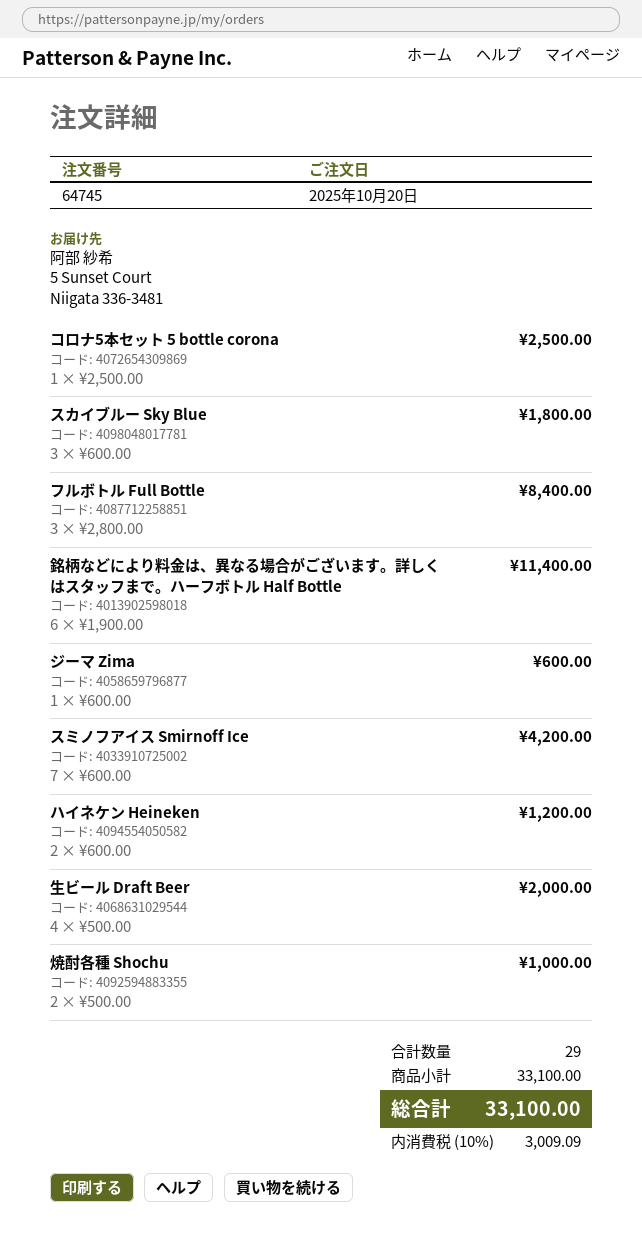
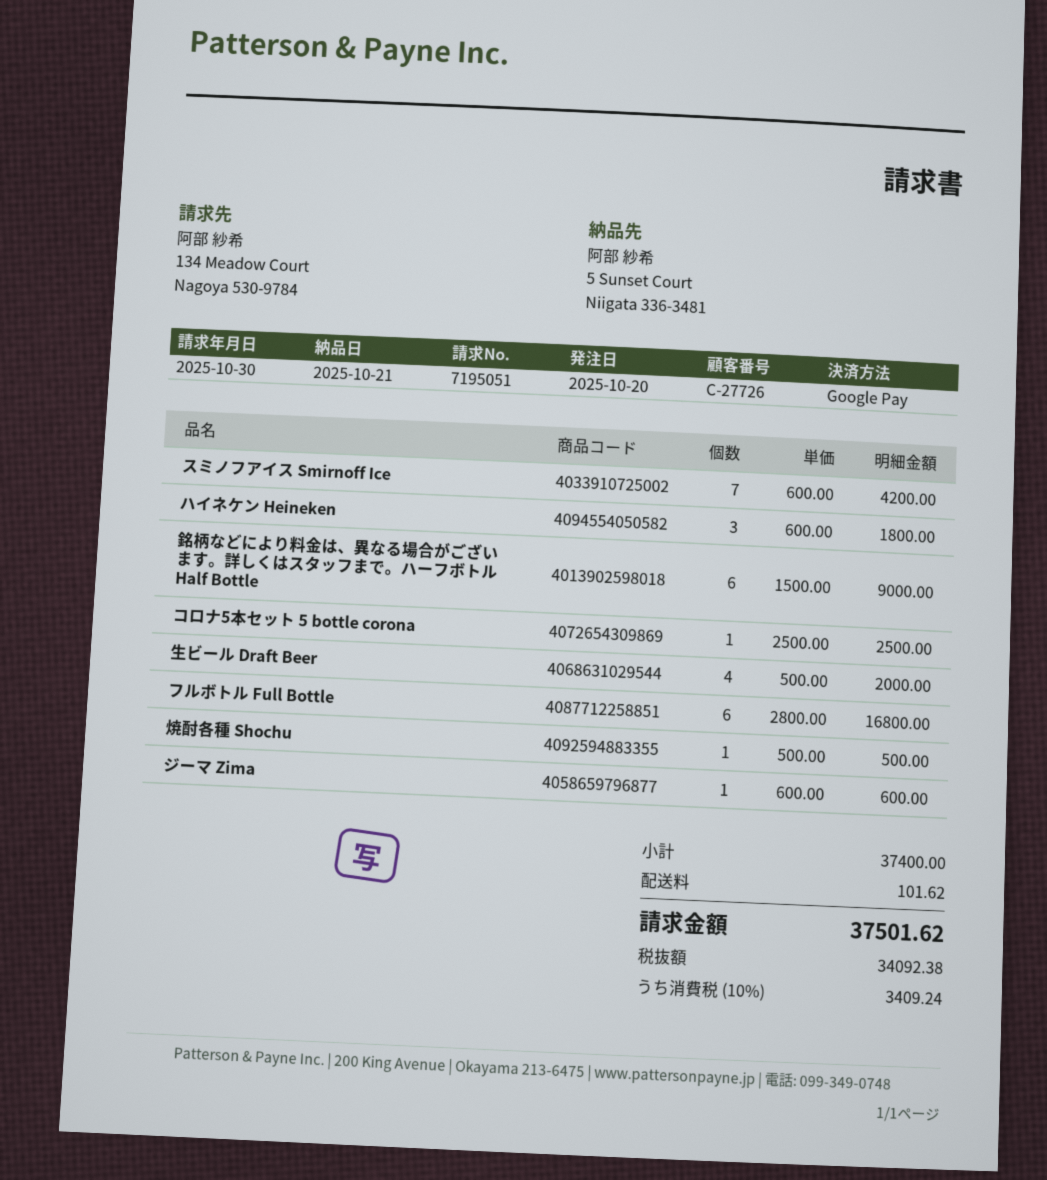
スカイブルー Sky Blue: 3 x 600.00 = 1800.00 -> none
フルボトル Full Bottle: 3 x 2800.00 = 8400.00 -> 6 x 2800.00 = 16800.00
銘柄などにより料金は、異なる場合がございます。詳しくはスタッフまで。ハーフボトル Half Bottle: 6 x 1900.00 = 11400.00 -> 6 x 1500.00 = 9000.00
ハイネケン Heineken: 2 x 600.00 = 1200.00 -> 3 x 600.00 = 1800.00
焼酎各種 Shochu: 2 x 500.00 = 1000.00 -> 1 x 500.00 = 500.00
subtotal: 33100.00 -> 37400.00
shipping: none -> 101.62
tax: 10% = 3009.09 -> 10% = 3409.24
total: 33100.00 -> 37501.62

